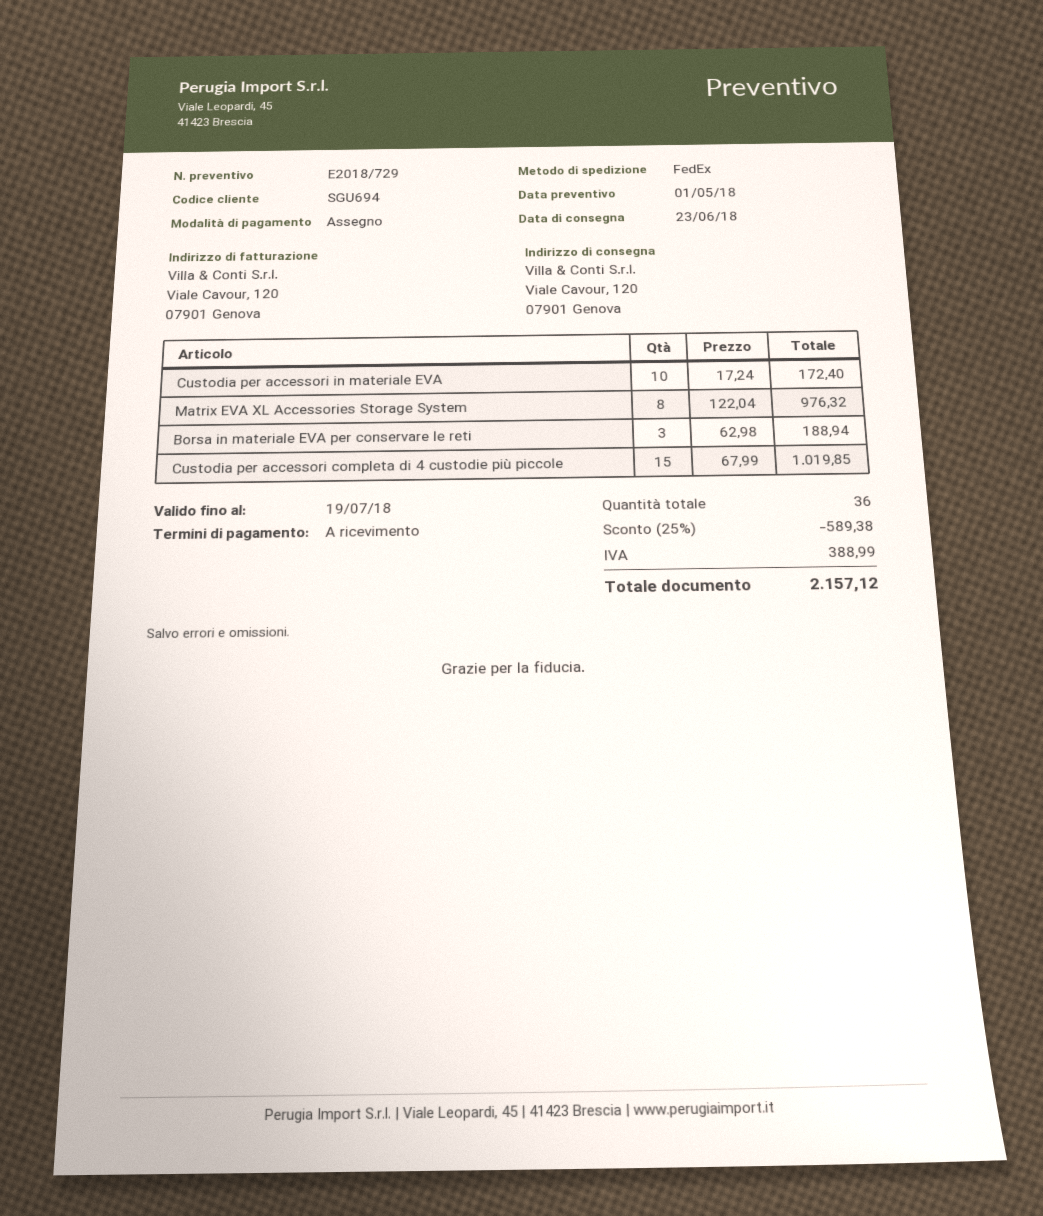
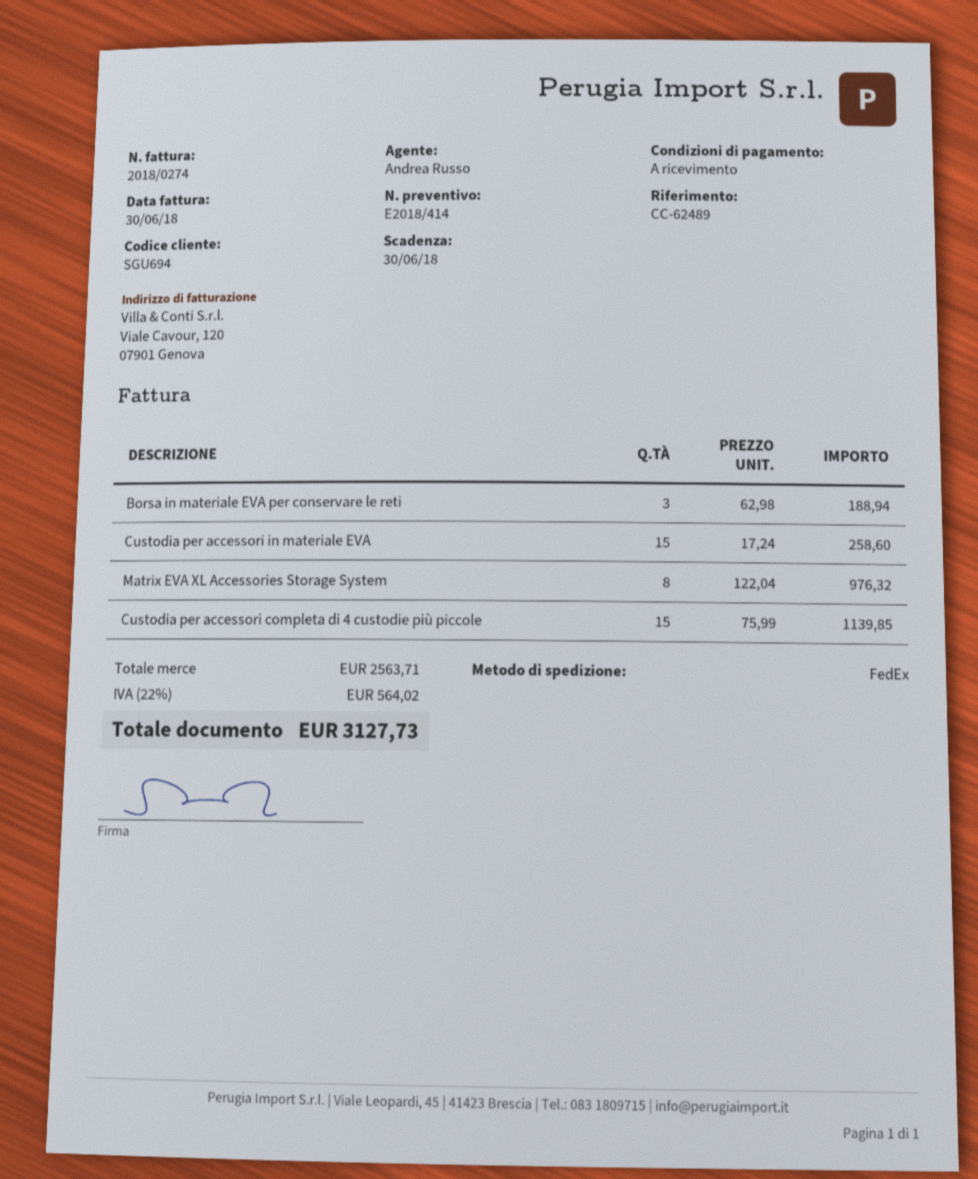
quote number: E2018/729 -> E2018/414
Custodia per accessori in materiale EVA: 10 x 17.24 = 172.40 -> 15 x 17.24 = 258.60
Custodia per accessori completa di 4 custodie più piccole: 15 x 67.99 = 1019.85 -> 15 x 75.99 = 1139.85
discount: 25% = 589.38 -> none
tax: 388.99 -> 564.02
total: 2157.12 -> 3127.73

